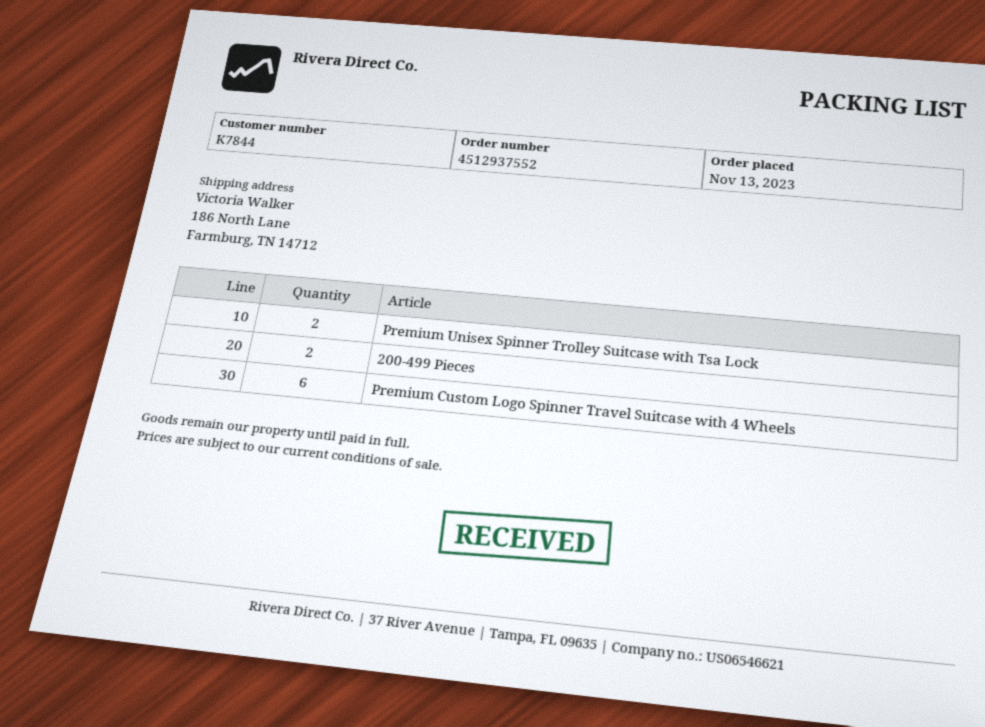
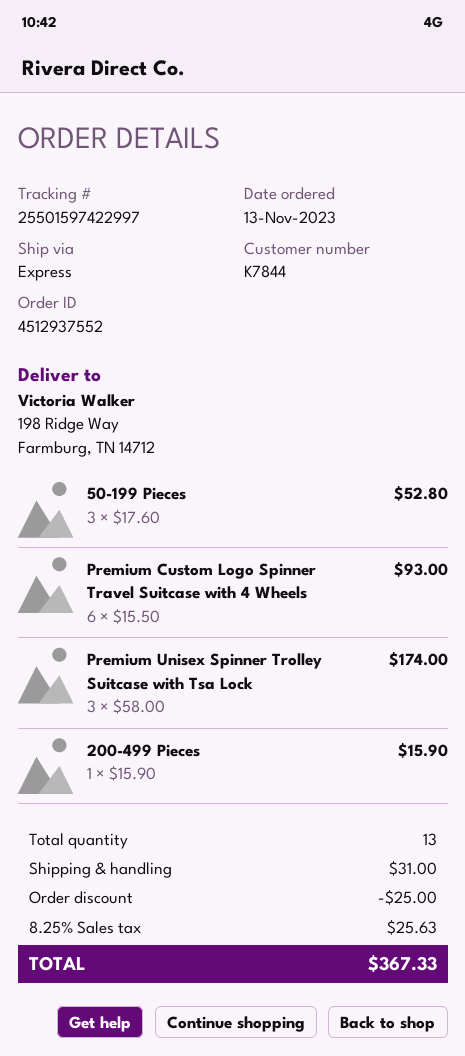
ship to: 186 North Lane, Farmburg, TN 14712 -> 198 Ridge Way, Farmburg, TN 14712
Premium Unisex Spinner Trolley Suitcase with Tsa Lock: 2 -> 3
200-499 Pieces: 2 -> 1
50-199 Pieces: none -> 3

